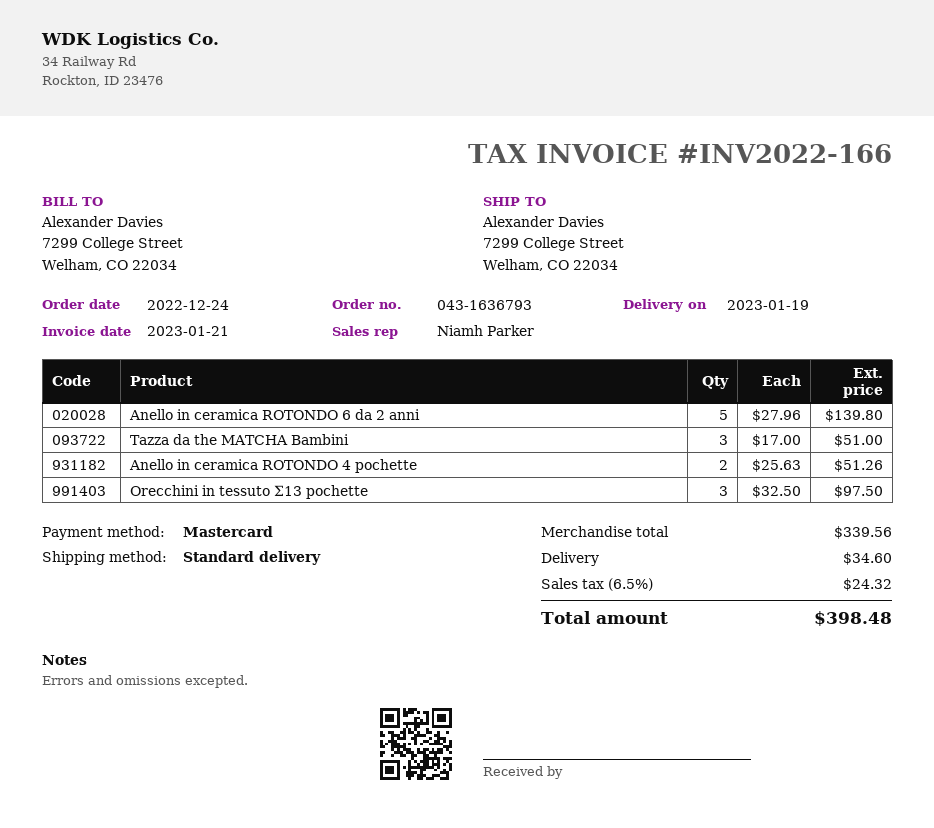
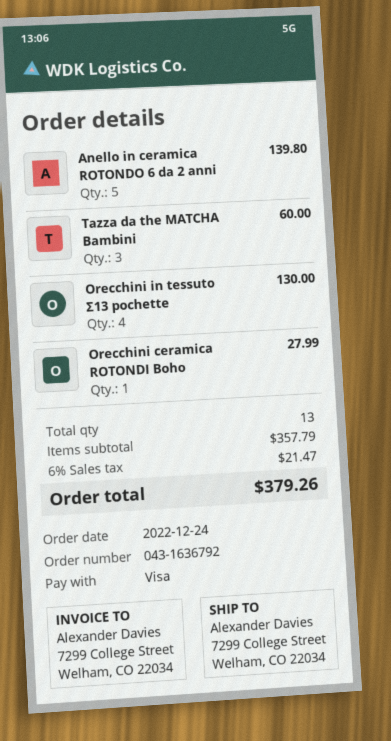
order number: 043-1636793 -> 043-1636792
payment method: Mastercard -> Visa
Tazza da the MATCHA Bambini: 3 for 51.00 -> 3 for 60.00
Anello in ceramica ROTONDO 4 pochette: 2 for 51.26 -> none
Orecchini in tessuto Σ13 pochette: 3 for 97.50 -> 4 for 130.00
Orecchini ceramica ROTONDI Boho: none -> 1 for 27.99
subtotal: 339.56 -> 357.79
shipping: 34.60 -> none
tax: 6.5% = 24.32 -> 6% = 21.47
total: 398.48 -> 379.26

